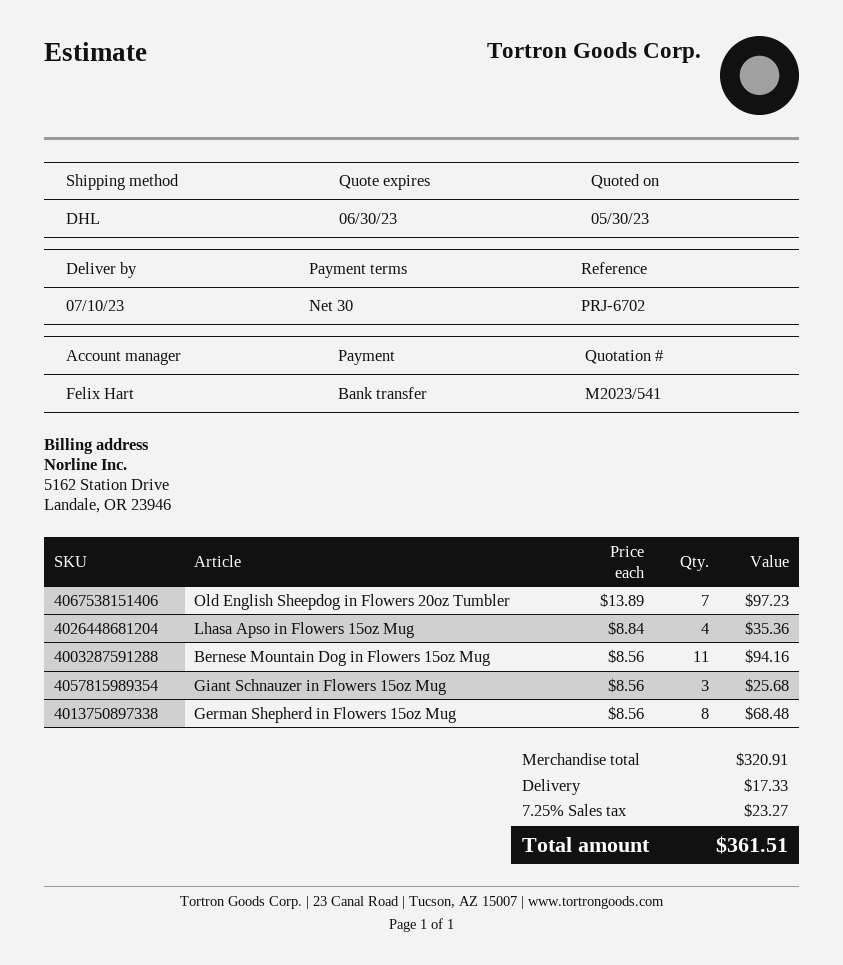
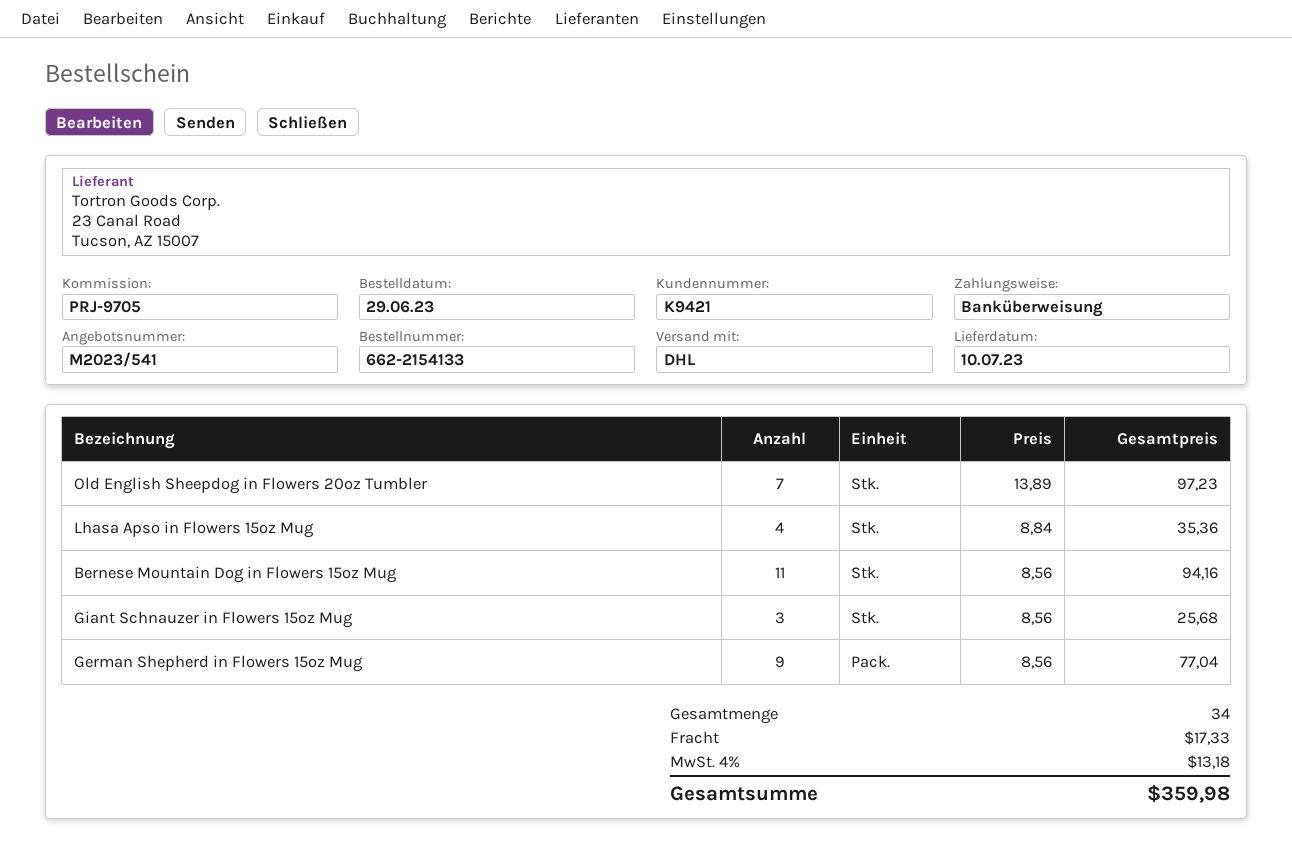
reference: PRJ-6702 -> PRJ-9705
German Shepherd in Flowers 15oz Mug: 8 x 8.56 = 68.48 -> 9 x 8.56 = 77.04
tax: 7.25% = 23.27 -> 4% = 13.18
total: 361.51 -> 359.98

